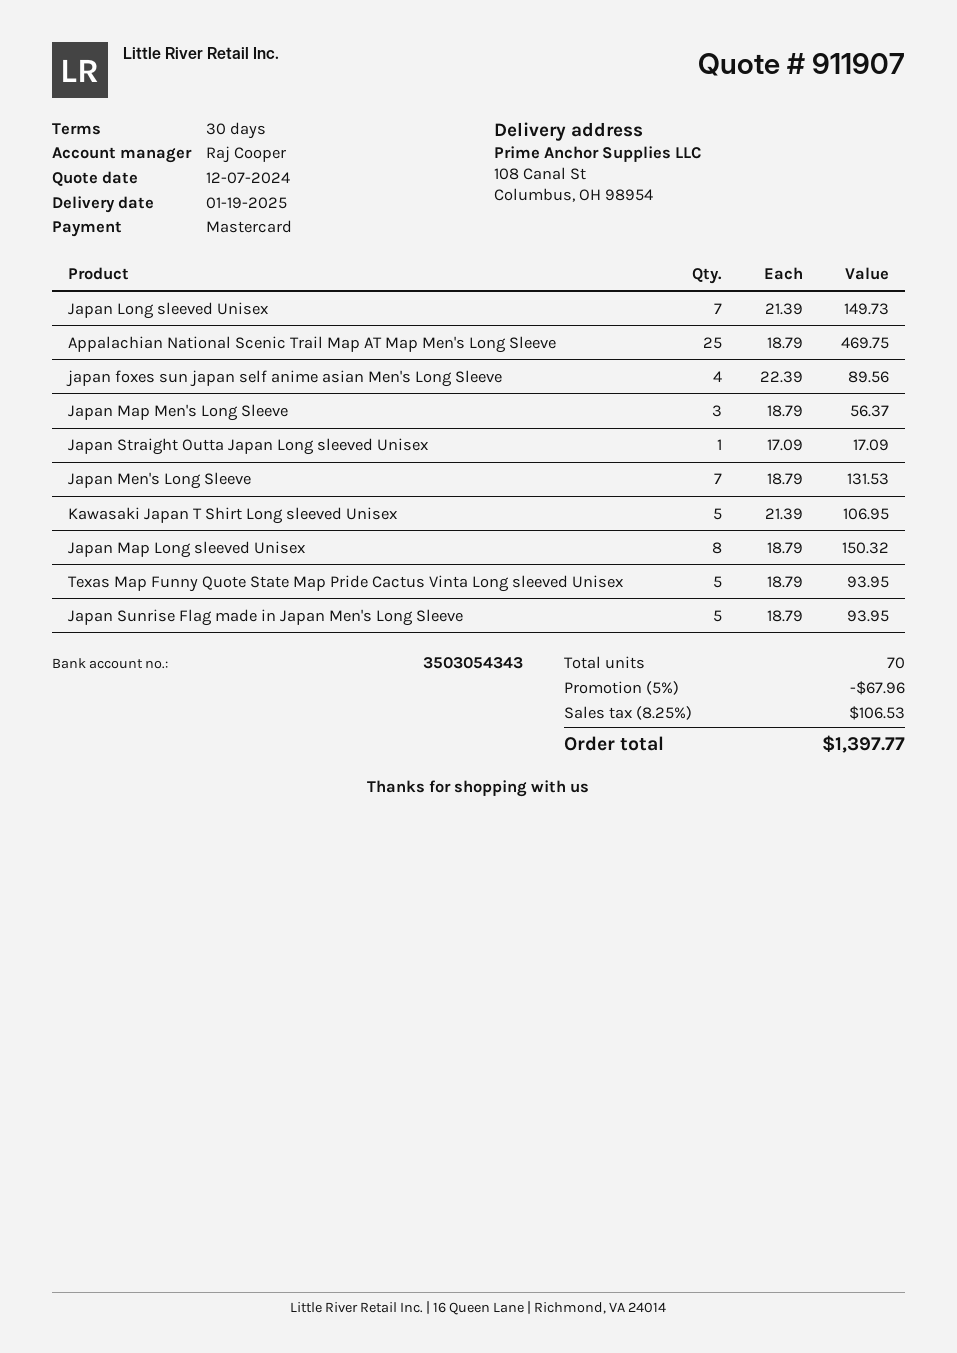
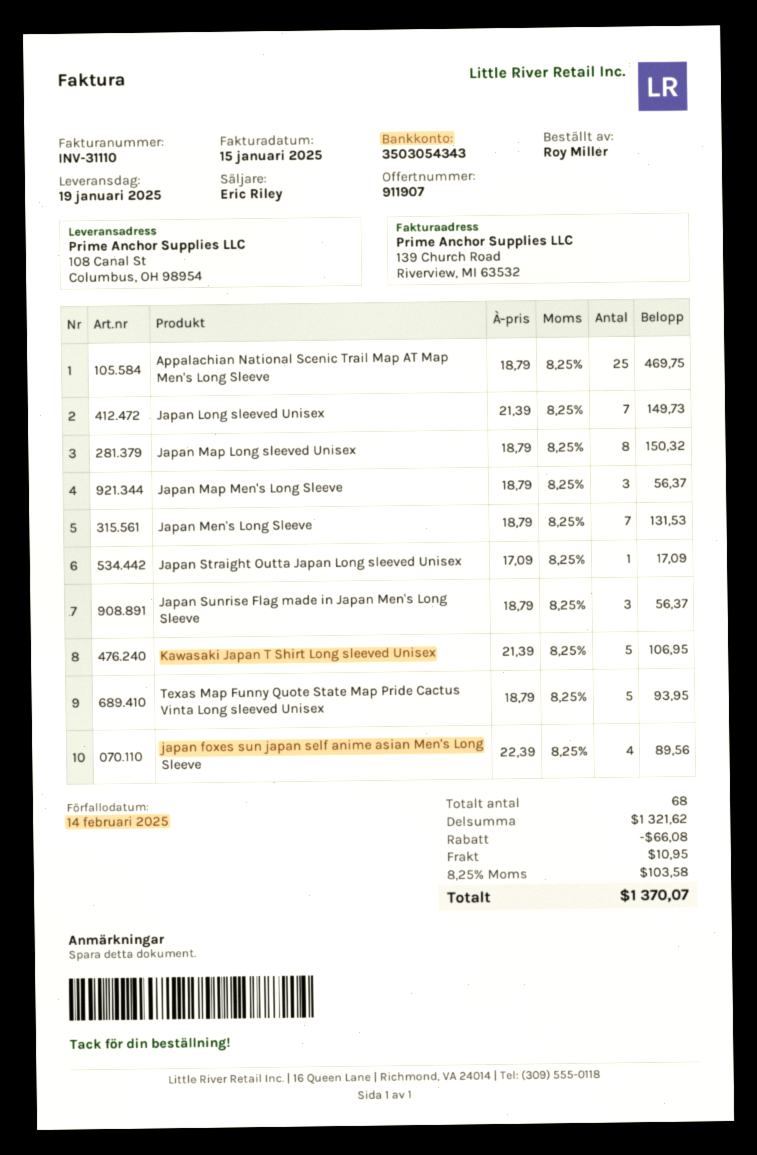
sales rep: Raj Cooper -> Eric Riley
Japan Sunrise Flag made in Japan Men's Long Sleeve: 5 x 18.79 = 93.95 -> 3 x 18.79 = 56.37
total quantity: 70 -> 68
discount: 67.96 -> 66.08
shipping: none -> 10.95
tax: 8.25% = 106.53 -> 8.25% = 103.58
total: 1397.77 -> 1370.07

